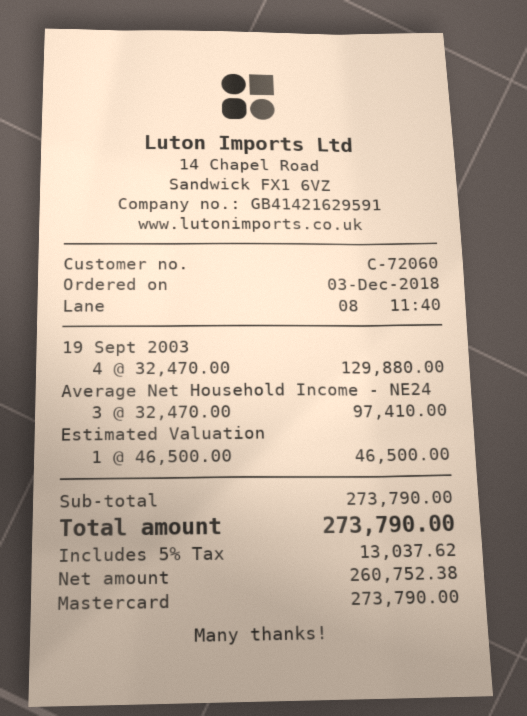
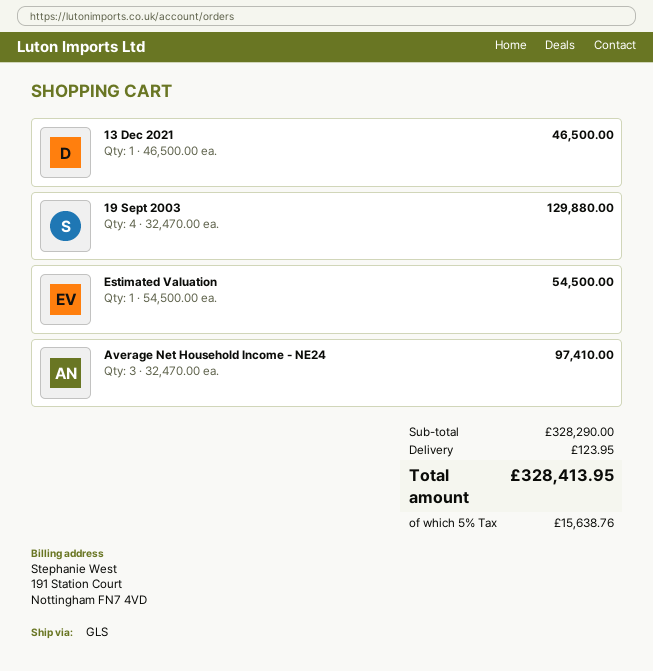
Estimated Valuation: 1 x 46500.00 = 46500.00 -> 1 x 54500.00 = 54500.00
13 Dec 2021: none -> 1 x 46500.00 = 46500.00
subtotal: 273790.00 -> 328290.00
shipping: none -> 123.95
tax: 5% = 13037.62 -> 5% = 15638.76
total: 273790.00 -> 328413.95

